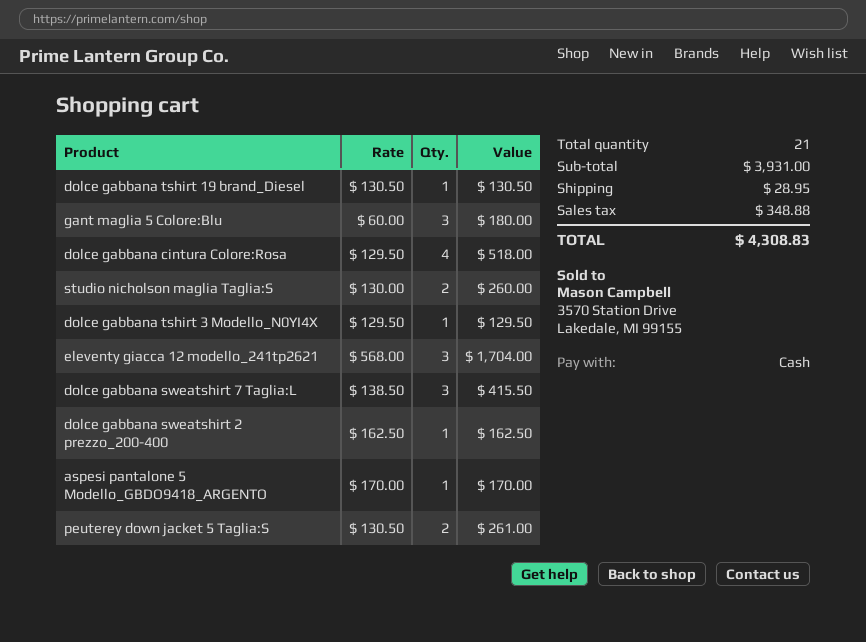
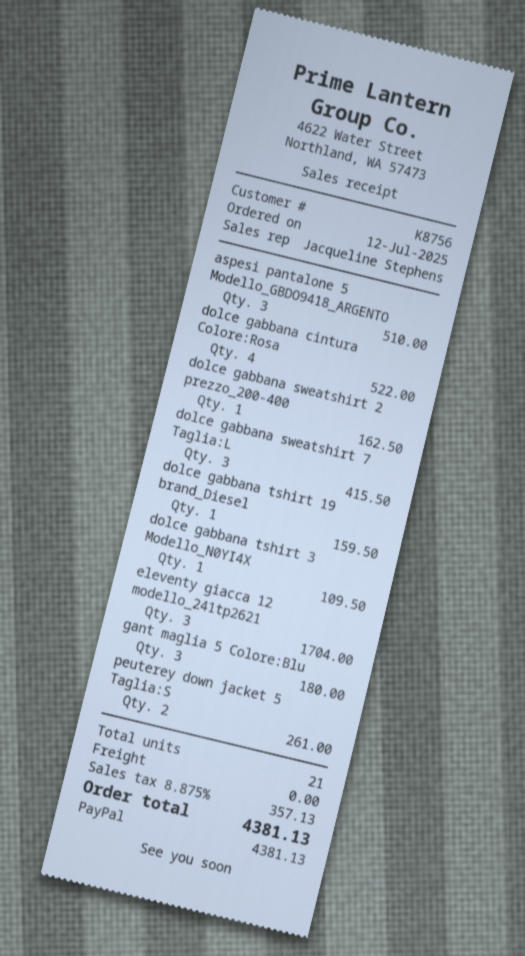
payment method: cash -> PayPal
dolce gabbana tshirt 19 brand_Diesel: 1 for 130.50 -> 1 for 159.50
dolce gabbana cintura Colore:Rosa: 4 for 518.00 -> 4 for 522.00
studio nicholson maglia Taglia:S: 2 for 260.00 -> none
dolce gabbana tshirt 3 Modello_N0YI4X: 1 for 129.50 -> 1 for 109.50
aspesi pantalone 5 Modello_GBDO9418_ARGENTO: 1 for 170.00 -> 3 for 510.00
shipping: 28.95 -> 0.00
tax: 348.88 -> 357.13
total: 4308.83 -> 4381.13

